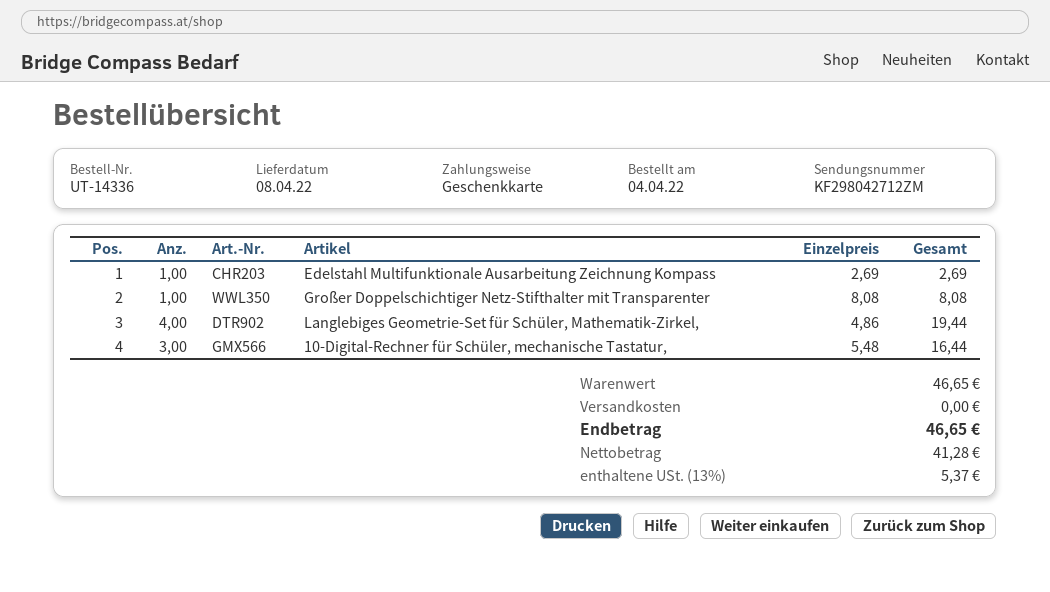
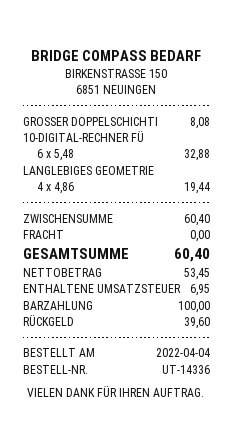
payment method: gift card -> cash
Edelstahl Multifunktionale Ausarbeitung Zeichnung Kompass: 1 x 2.69 = 2.69 -> none
10-Digital-Rechner für Schüler, mechanische Tastatur,: 3 x 5.48 = 16.44 -> 6 x 5.48 = 32.88
subtotal: 46.65 -> 60.40
net: 41.28 -> 53.45
tax: 5.37 -> 6.95
total: 46.65 -> 60.40

